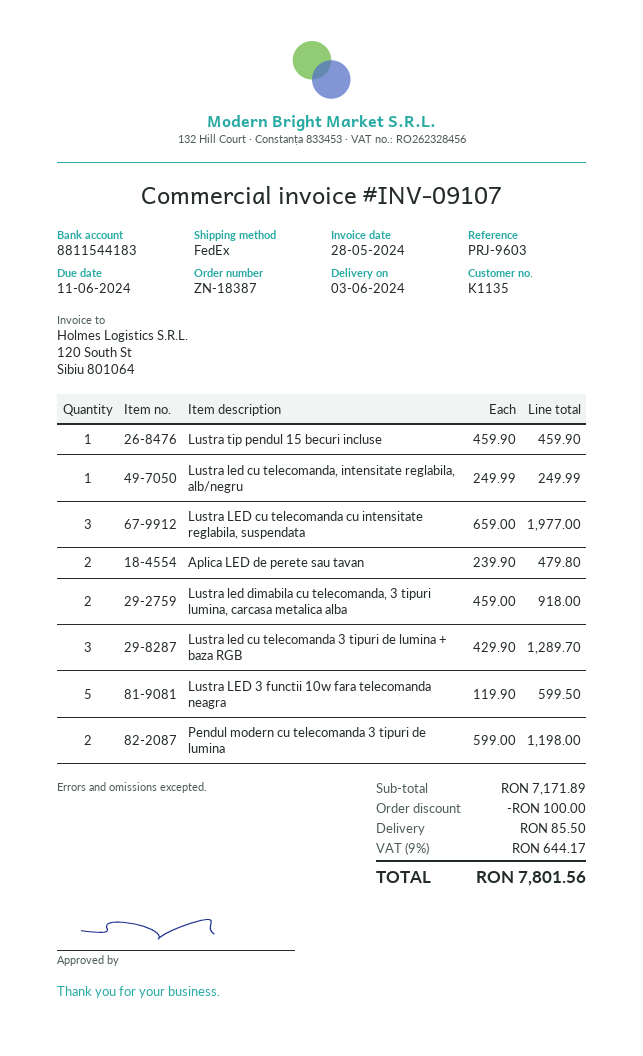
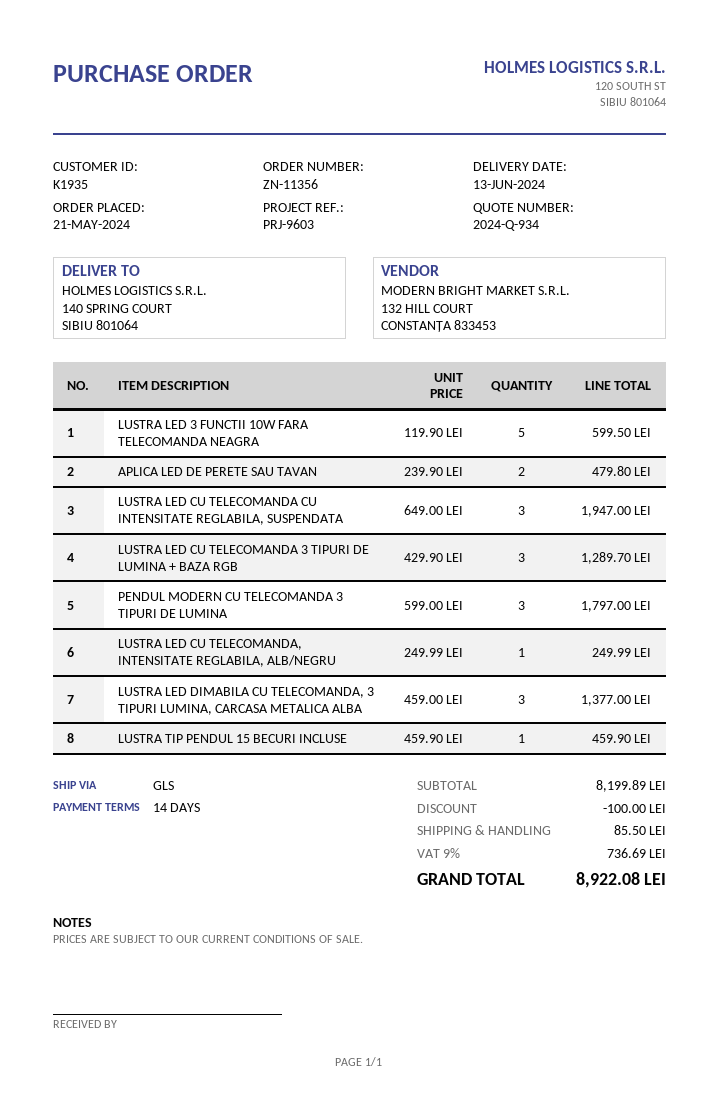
order number: ZN-18387 -> ZN-11356
delivery date: 2024-06-03 -> 2024-06-13
customer number: K1135 -> K1935
shipping method: FedEx -> GLS
Lustra LED cu telecomanda cu intensitate reglabila, suspendata: 3 x 659.00 = 1977.00 -> 3 x 649.00 = 1947.00
Lustra led dimabila cu telecomanda, 3 tipuri lumina, carcasa metalica alba: 2 x 459.00 = 918.00 -> 3 x 459.00 = 1377.00
Pendul modern cu telecomanda 3 tipuri de lumina: 2 x 599.00 = 1198.00 -> 3 x 599.00 = 1797.00
subtotal: 7171.89 -> 8199.89
tax: 9% = 644.17 -> 9% = 736.69
total: 7801.56 -> 8922.08

